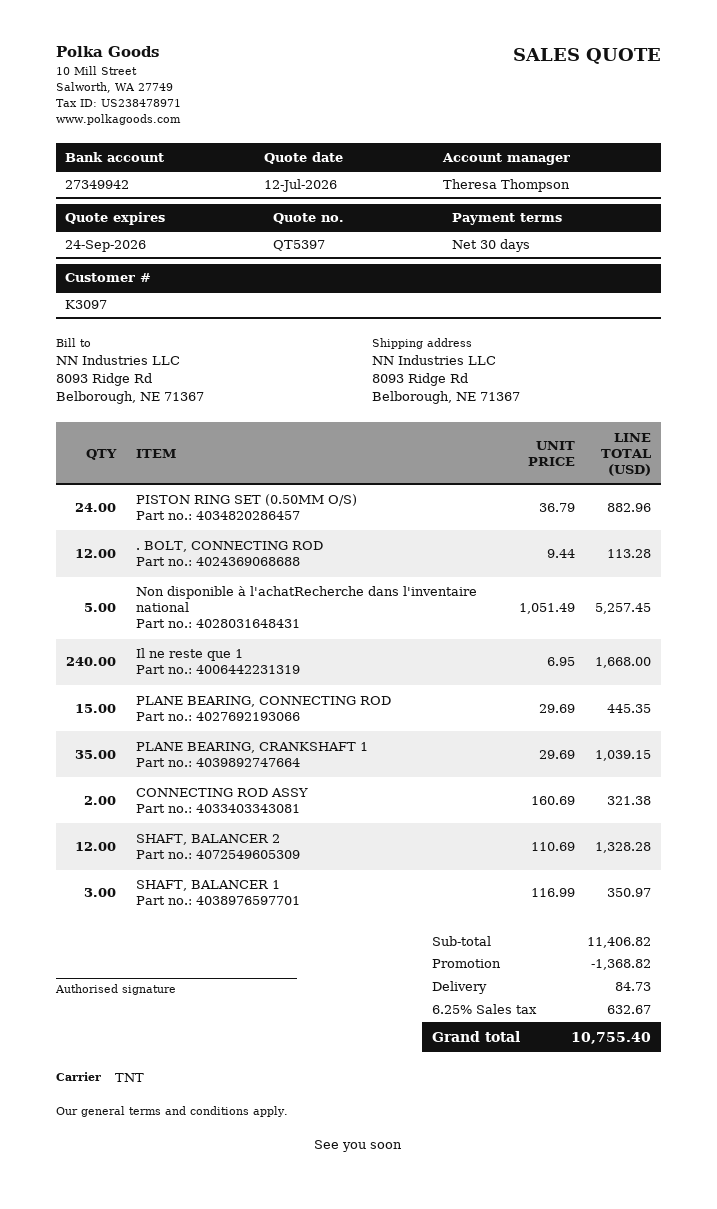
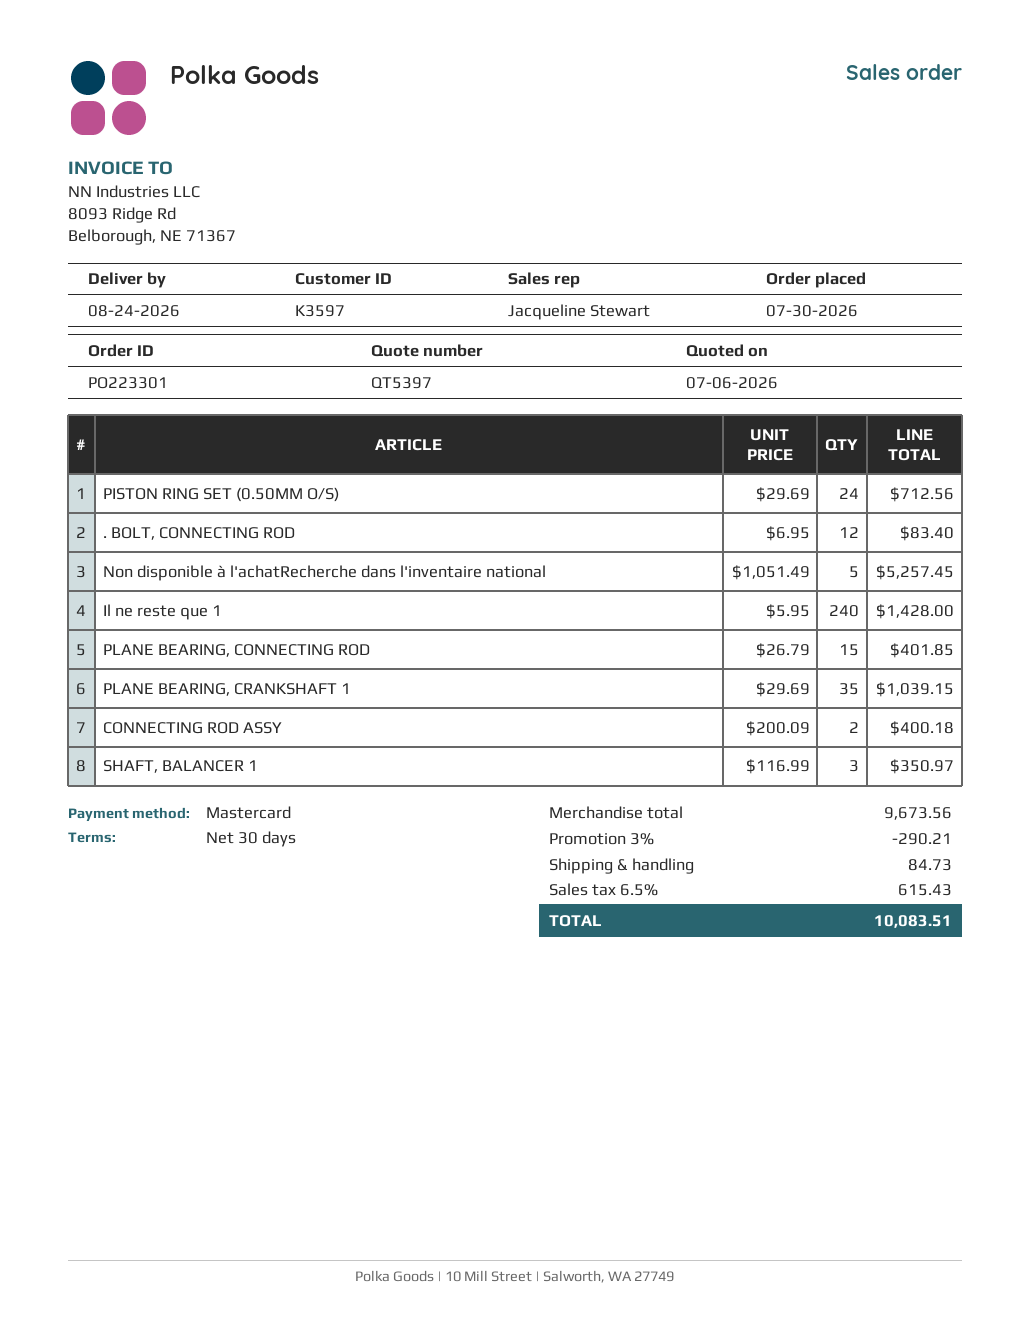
quote date: 2026-07-12 -> 2026-07-06
customer number: K3097 -> K3597
sales rep: Theresa Thompson -> Jacqueline Stewart
PISTON RING SET (0.50MM O/S): 24 x 36.79 = 882.96 -> 24 x 29.69 = 712.56
. BOLT, CONNECTING ROD: 12 x 9.44 = 113.28 -> 12 x 6.95 = 83.40
Il ne reste que 1: 240 x 6.95 = 1668.00 -> 240 x 5.95 = 1428.00
PLANE BEARING, CONNECTING ROD: 15 x 29.69 = 445.35 -> 15 x 26.79 = 401.85
CONNECTING ROD ASSY: 2 x 160.69 = 321.38 -> 2 x 200.09 = 400.18
SHAFT, BALANCER 2: 12 x 110.69 = 1328.28 -> none
subtotal: 11406.82 -> 9673.56
discount: 1368.82 -> 290.21
tax: 6.25% = 632.67 -> 6.5% = 615.43
total: 10755.40 -> 10083.51

